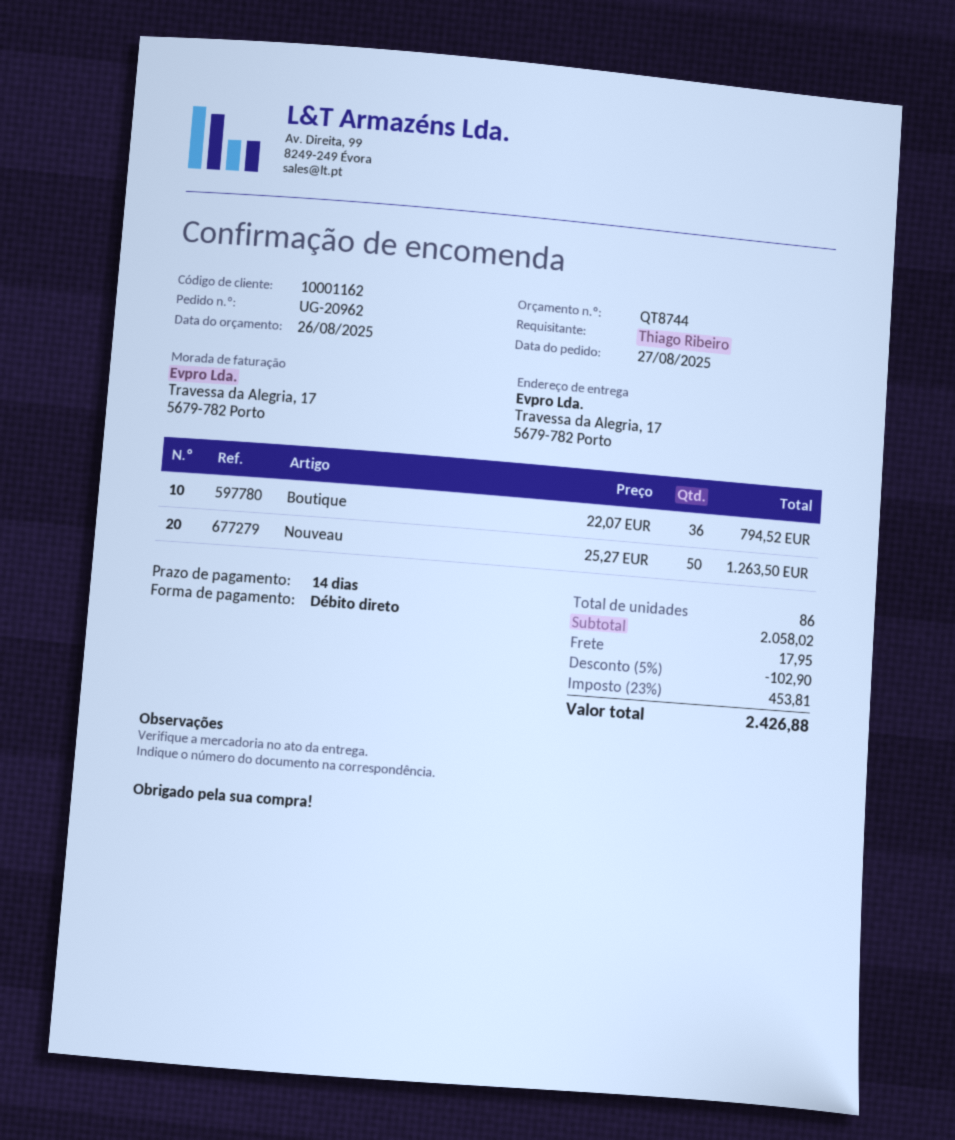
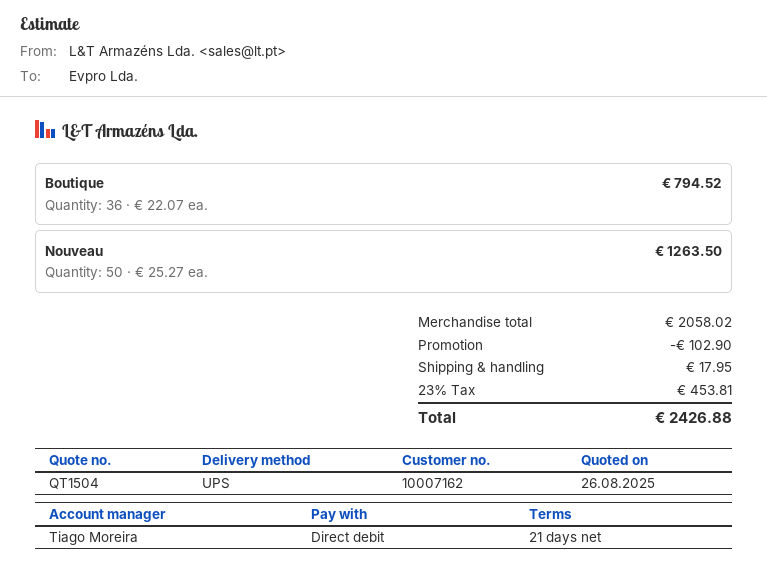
quote number: QT8744 -> QT1504
payment terms: 14 days -> 21 days
customer number: 10001162 -> 10007162

